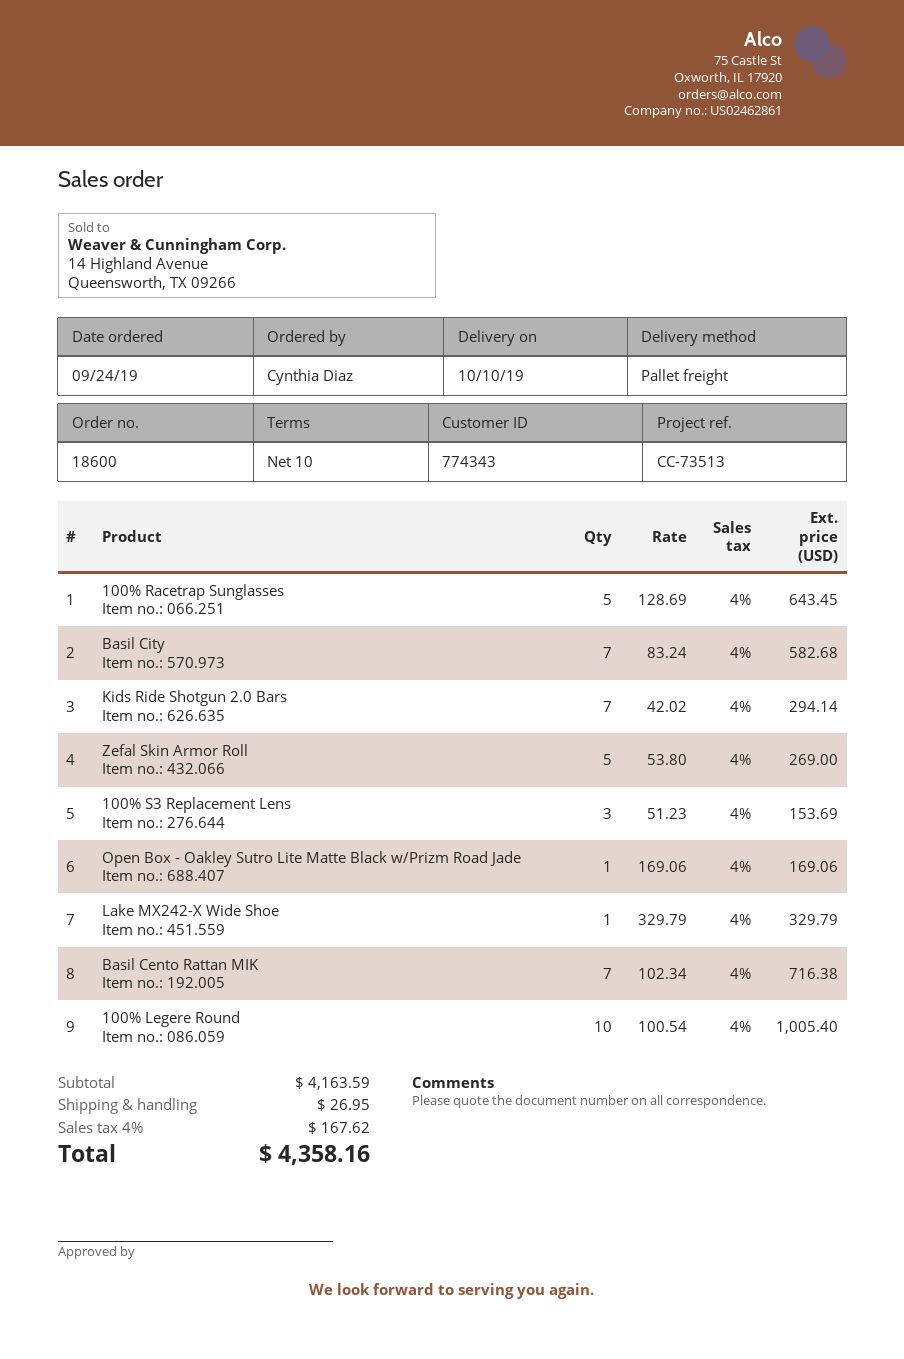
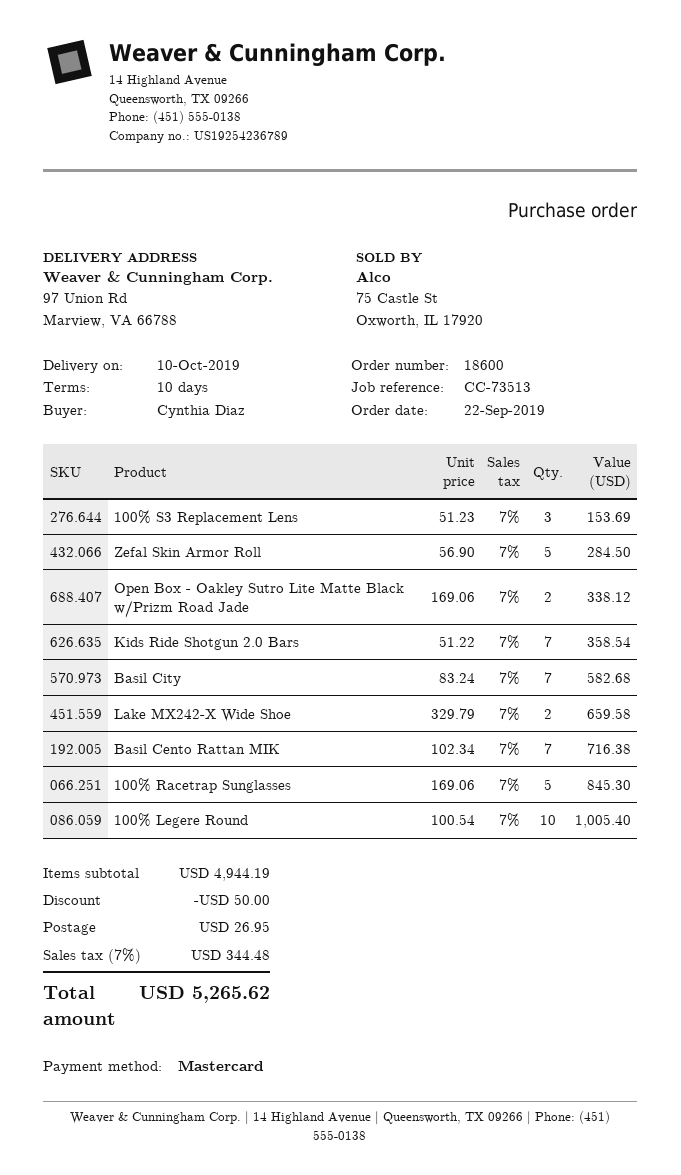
order date: 2019-09-24 -> 2019-09-22
100% Racetrap Sunglasses: 5 x 128.69 = 643.45 -> 5 x 169.06 = 845.30
Kids Ride Shotgun 2.0 Bars: 7 x 42.02 = 294.14 -> 7 x 51.22 = 358.54
Zefal Skin Armor Roll: 5 x 53.80 = 269.00 -> 5 x 56.90 = 284.50
Open Box - Oakley Sutro Lite Matte Black w/Prizm Road Jade: 1 x 169.06 = 169.06 -> 2 x 169.06 = 338.12
Lake MX242-X Wide Shoe: 1 x 329.79 = 329.79 -> 2 x 329.79 = 659.58
subtotal: 4163.59 -> 4944.19
discount: none -> 50.00
tax: 4% = 167.62 -> 7% = 344.48
total: 4358.16 -> 5265.62

